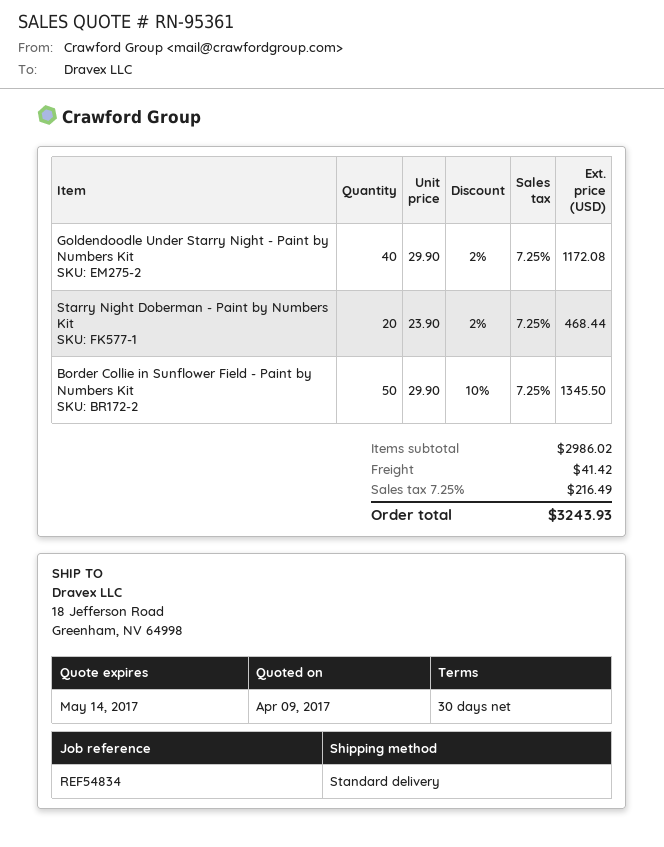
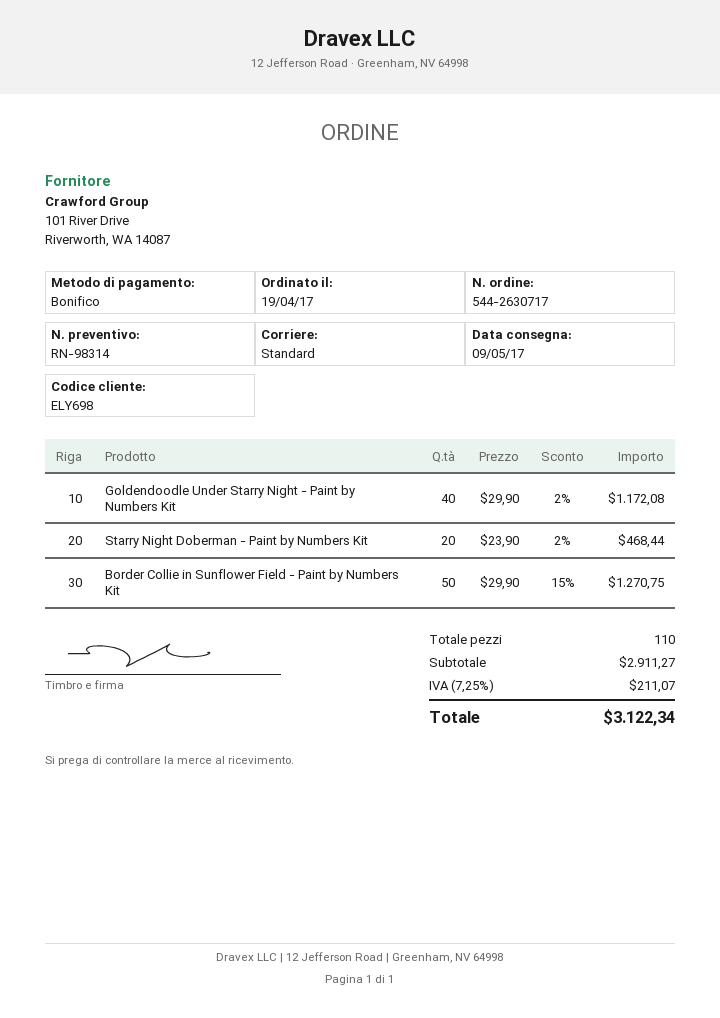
quote number: RN-95361 -> RN-98314
Border Collie in Sunflower Field - Paint by Numbers Kit: 50 x 29.90 - 10% = 1345.50 -> 50 x 29.90 - 15% = 1270.75
subtotal: 2986.02 -> 2911.27
shipping: 41.42 -> none
tax: 7.25% = 216.49 -> 7.25% = 211.07
total: 3243.93 -> 3122.34

